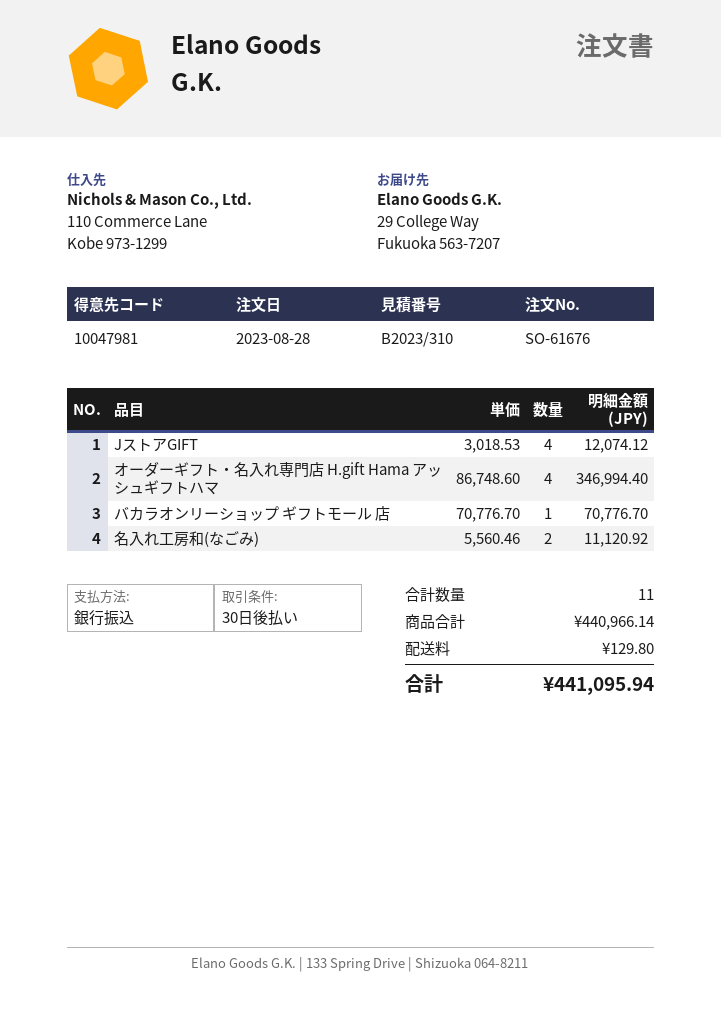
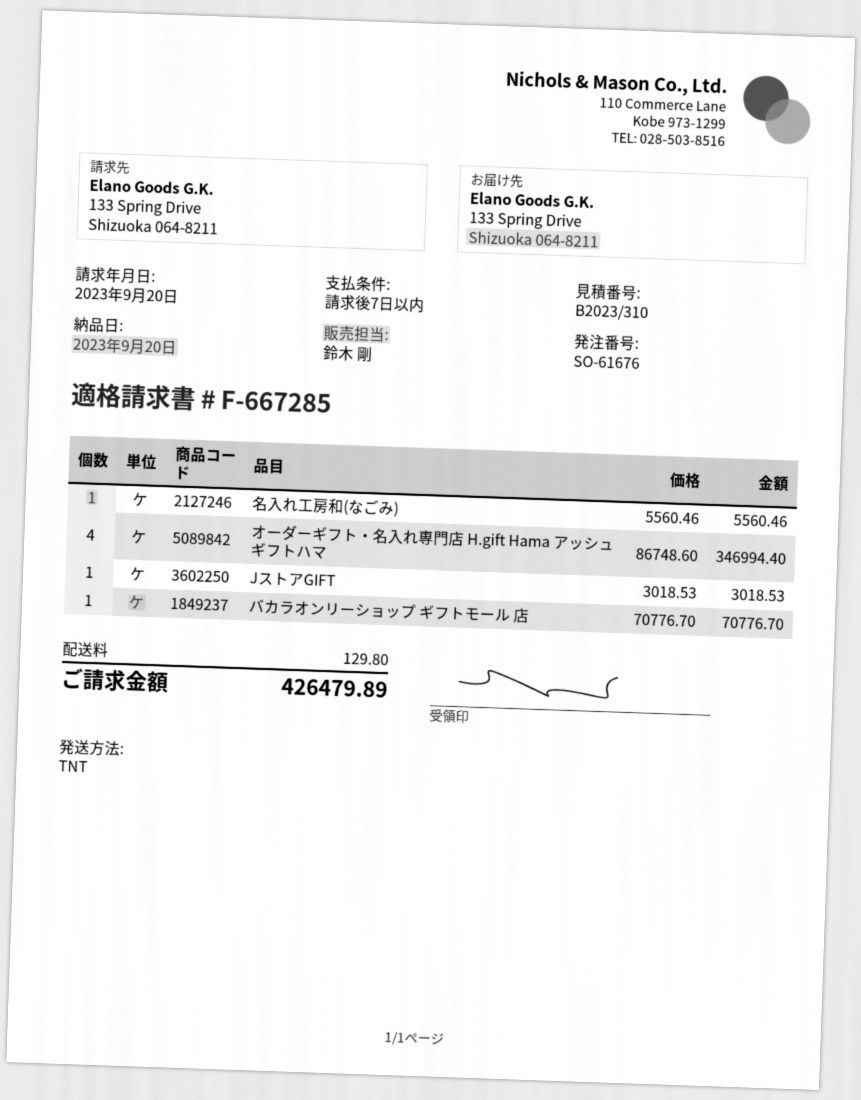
payment terms: 30 days -> 7 days
ship to: 29 College Way, Fukuoka 563-7207 -> 133 Spring Drive, Shizuoka 064-8211
JストアGIFT: 4 x 3018.53 = 12074.12 -> 1 x 3018.53 = 3018.53
名入れ工房和(なごみ): 2 x 5560.46 = 11120.92 -> 1 x 5560.46 = 5560.46
total: 441095.94 -> 426479.89

